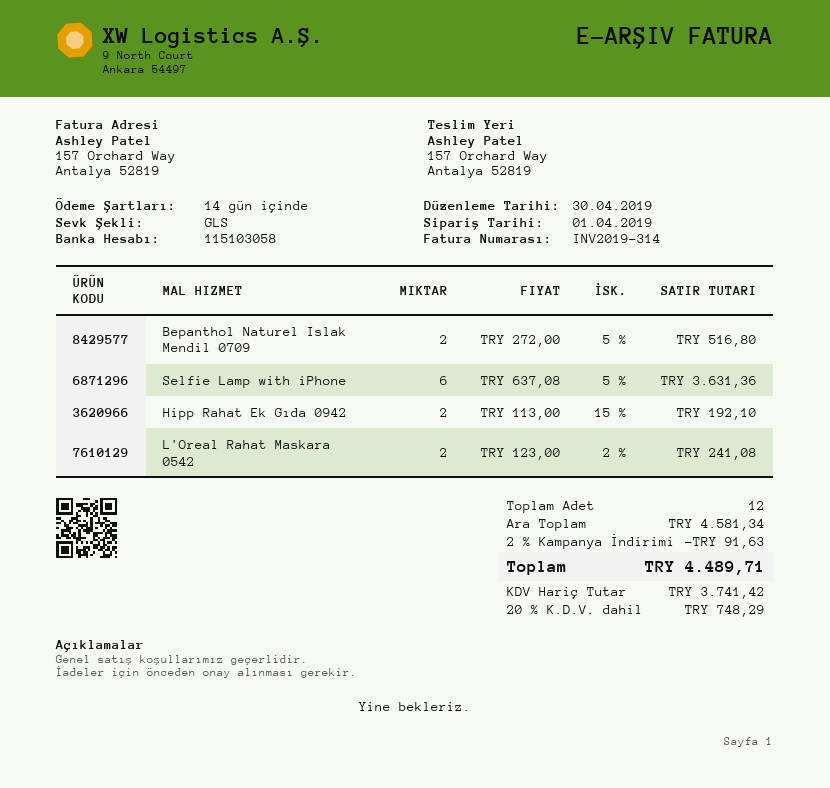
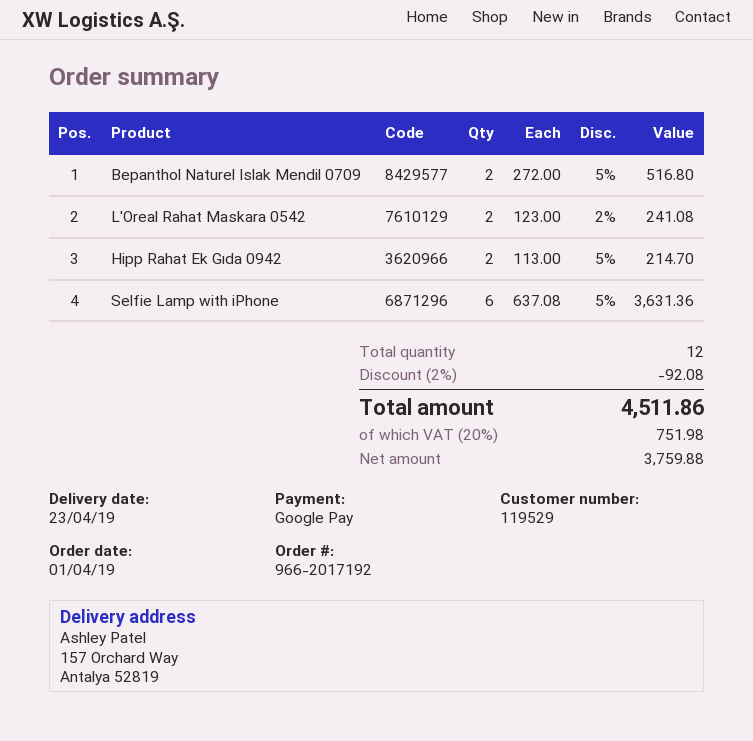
Hipp Rahat Ek Gıda 0942: 2 x 113.00 - 15% = 192.10 -> 2 x 113.00 - 5% = 214.70
discount: 2% = 91.63 -> 2% = 92.08
net: 3741.42 -> 3759.88
tax: 20% = 748.29 -> 20% = 751.98
total: 4489.71 -> 4511.86

